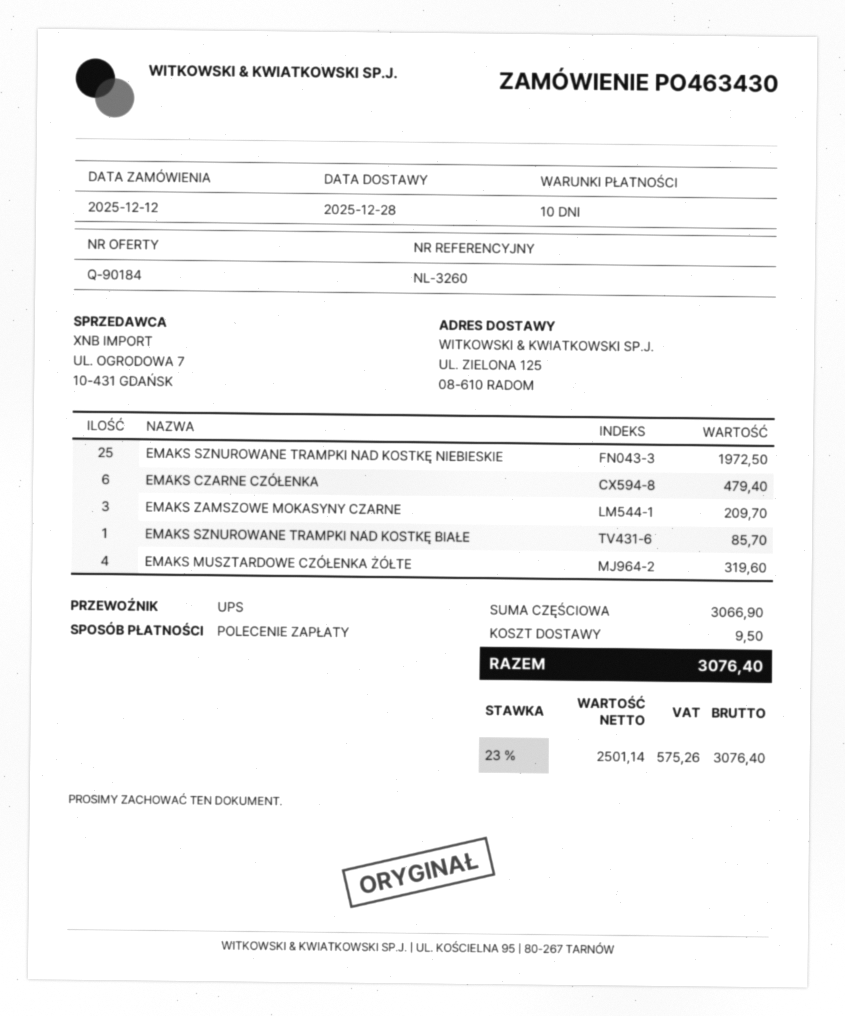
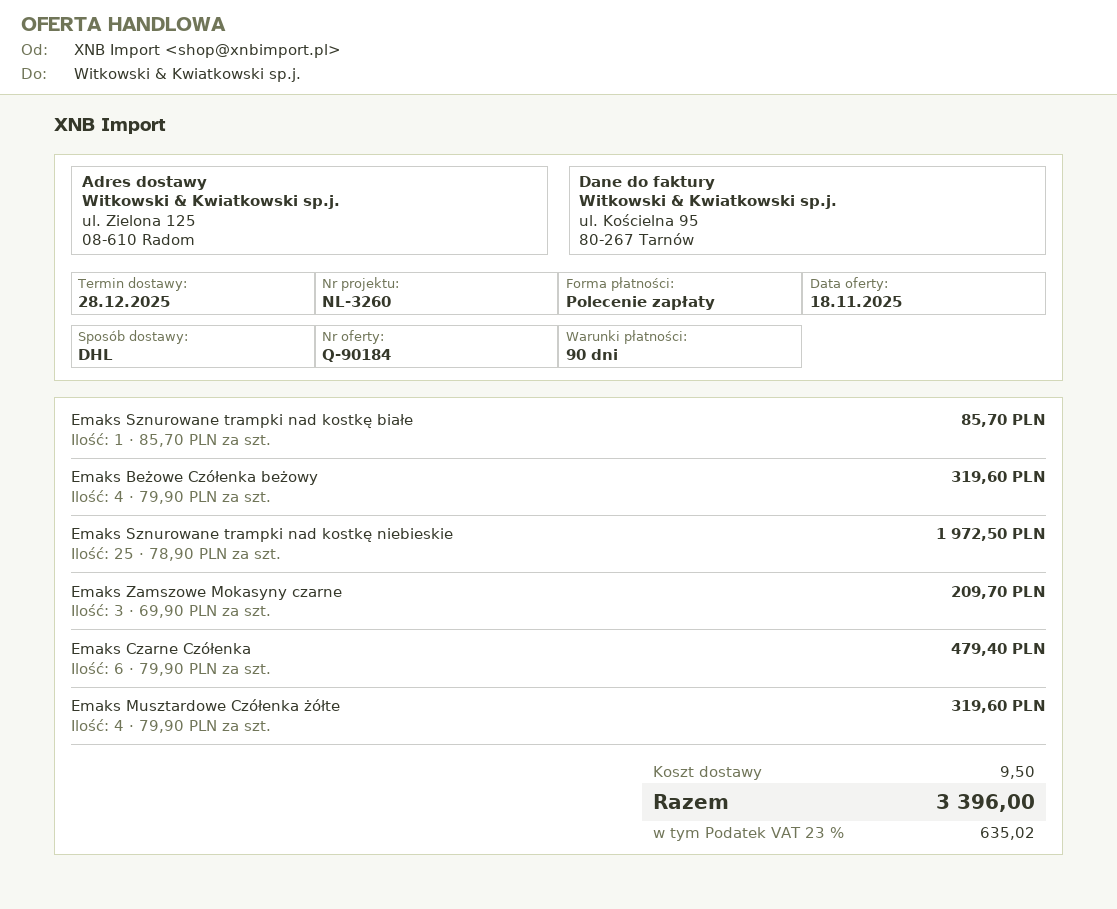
payment terms: 10 days -> 90 days
shipping method: UPS -> DHL
Emaks Beżowe Czółenka beżowy: none -> 4 for 319.60
tax: 23% = 575.26 -> 23% = 635.02
total: 3076.40 -> 3396.00

